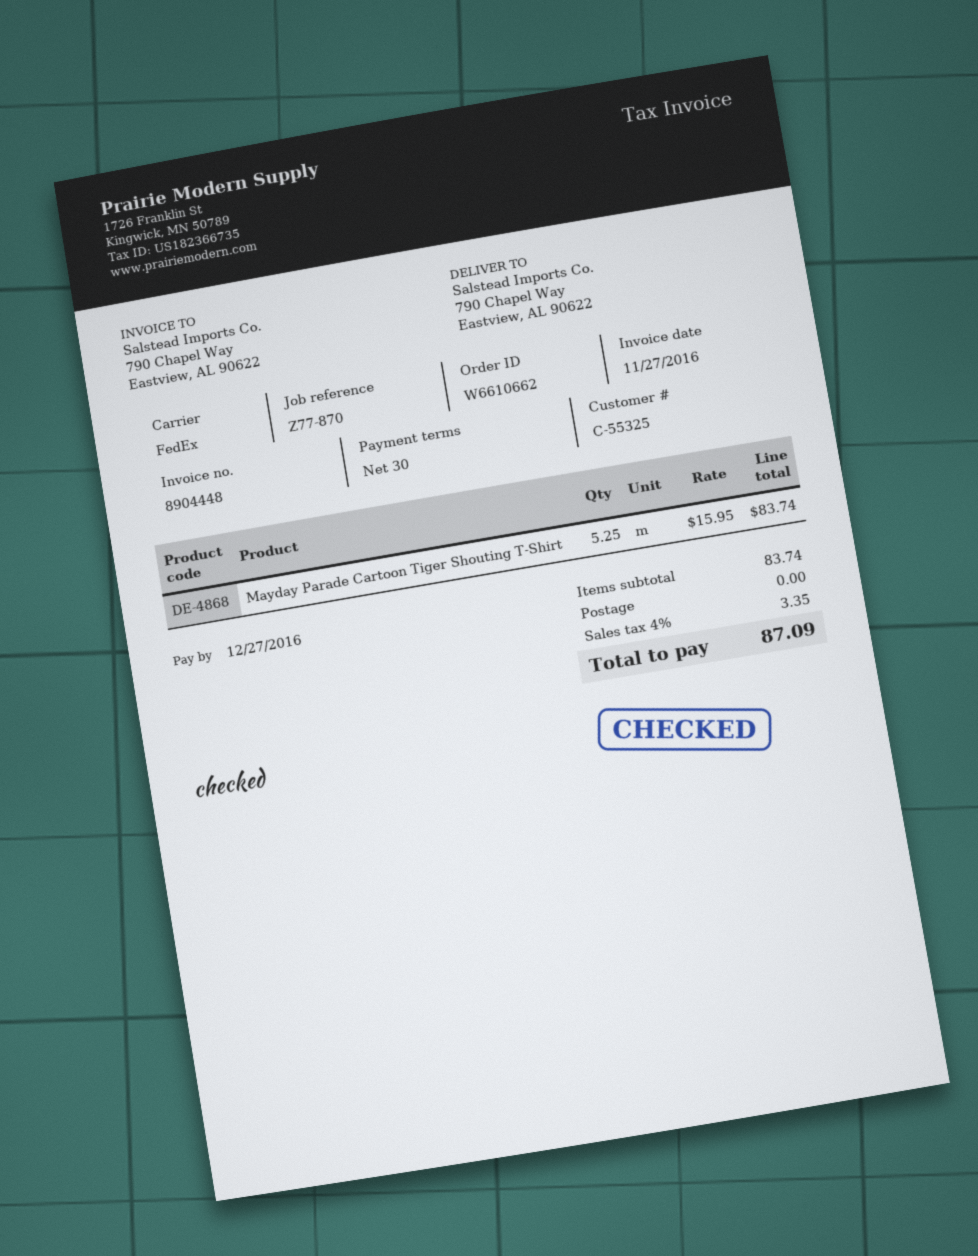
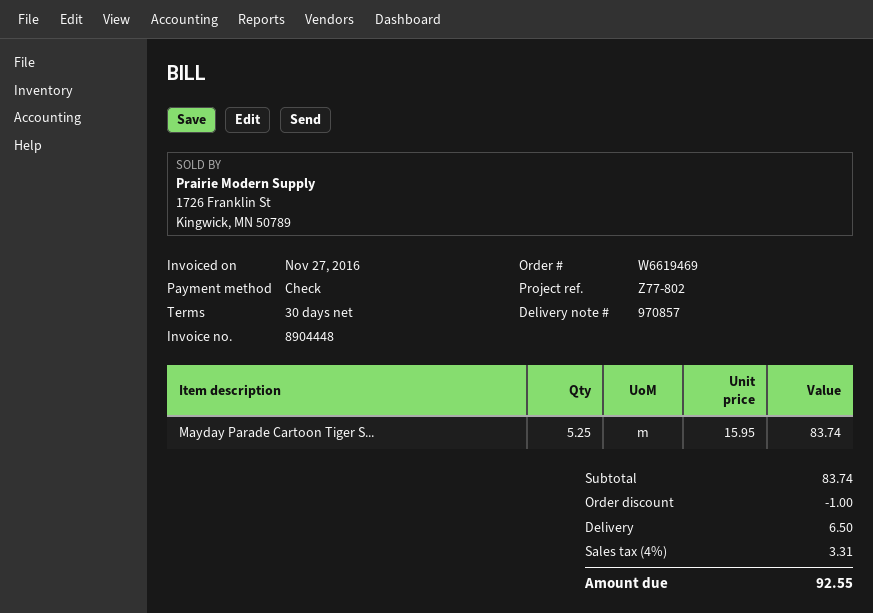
order number: W6610662 -> W6619469
reference: Z77-870 -> Z77-802
discount: none -> 1.00
shipping: 0.00 -> 6.50
tax: 4% = 3.35 -> 4% = 3.31
total: 87.09 -> 92.55

